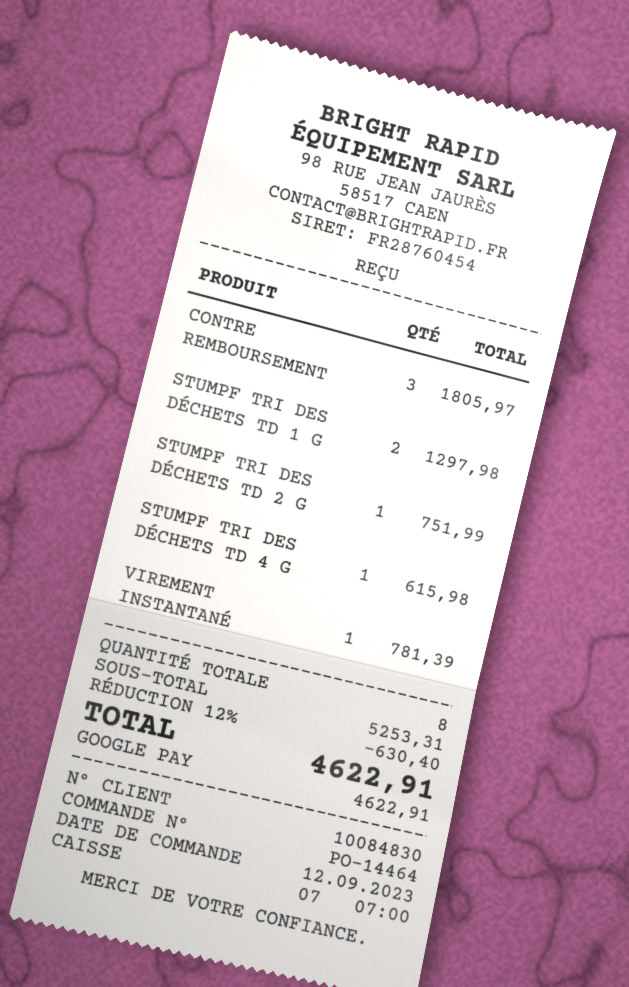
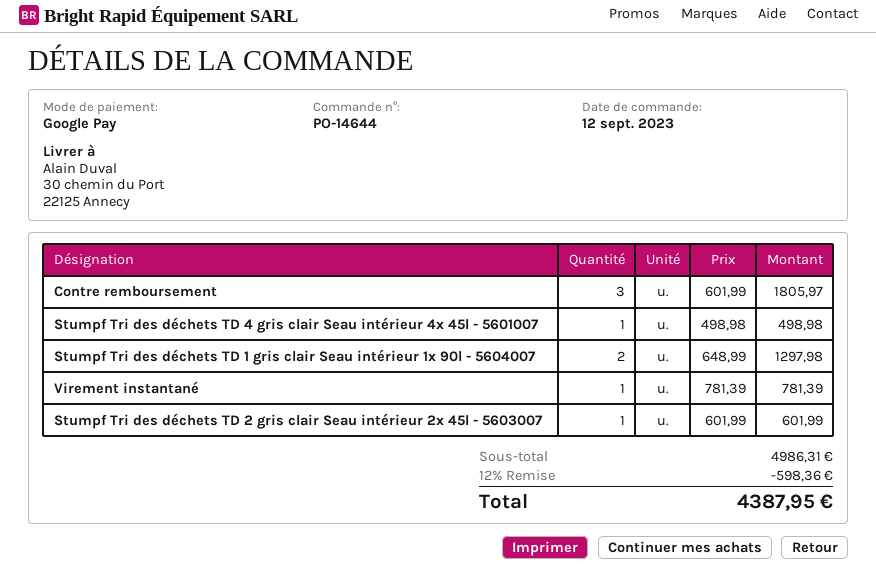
order number: PO-14464 -> PO-14644
STUMPF TRI DES DÉCHETS TD 2 G: 1 for 751.99 -> 1 for 601.99
STUMPF TRI DES DÉCHETS TD 4 G: 1 for 615.98 -> 1 for 498.98
subtotal: 5253.31 -> 4986.31
discount: 12% = 630.40 -> 12% = 598.36
total: 4622.91 -> 4387.95

